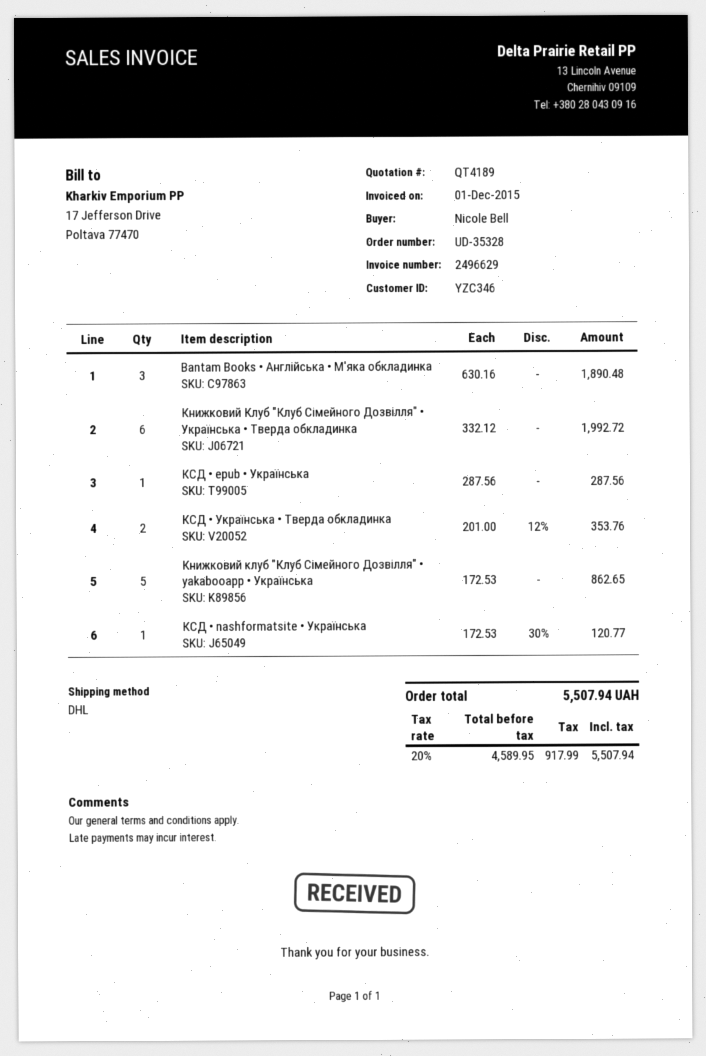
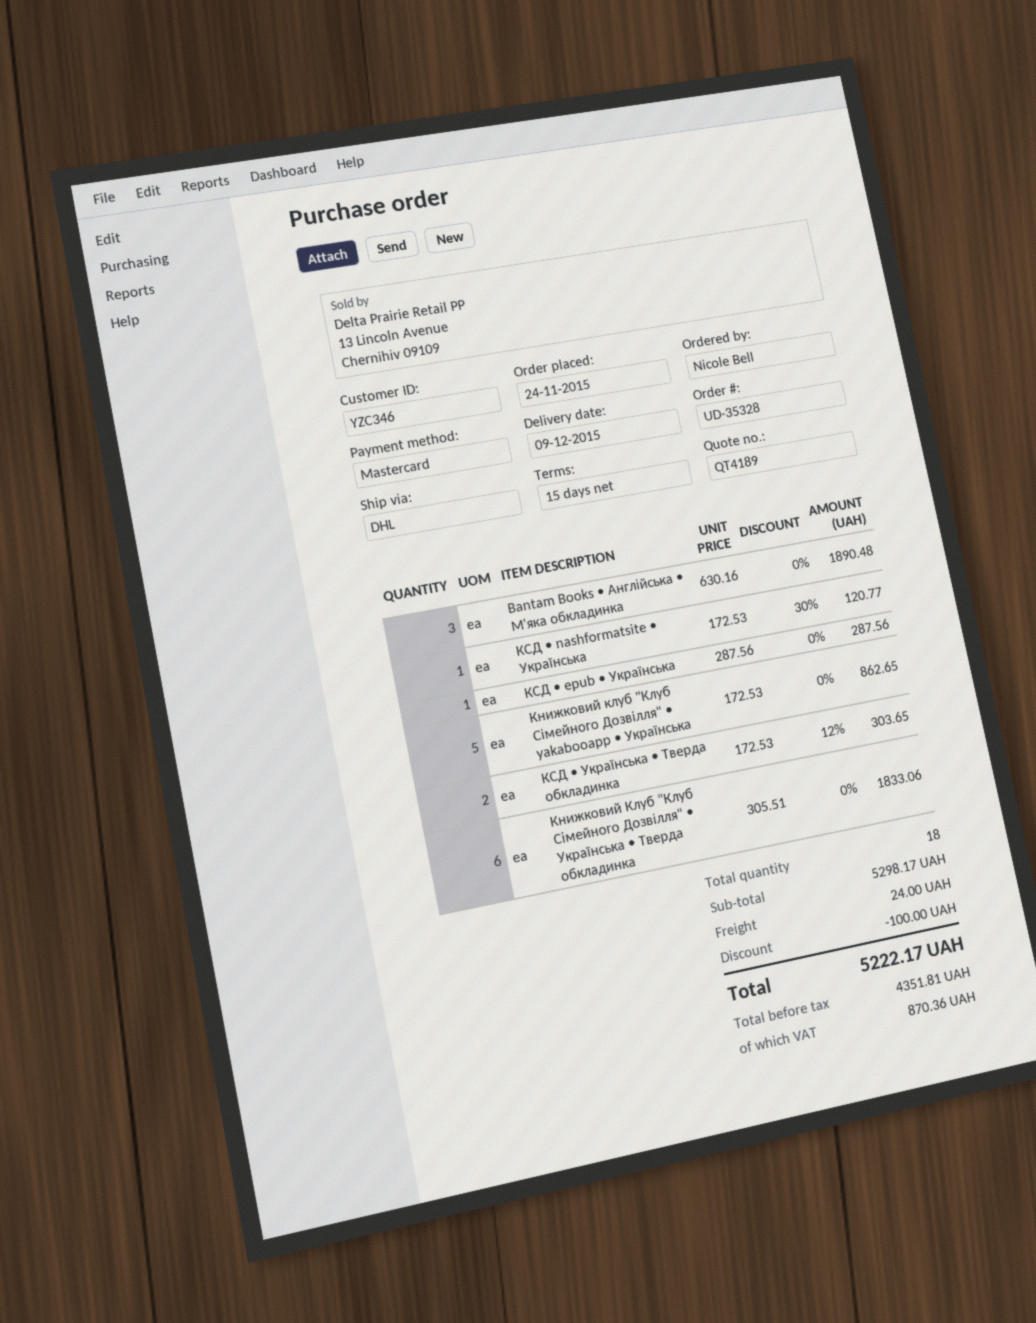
Книжковий Клуб "Клуб Сімейного Дозвілля" • Українська • Тверда обкладинка: 6 x 332.12 = 1992.72 -> 6 x 305.51 = 1833.06
КСД • Українська • Тверда обкладинка: 2 x 201.00 - 12% = 353.76 -> 2 x 172.53 - 12% = 303.65
discount: none -> 100.00
shipping: none -> 24.00
net: 4589.95 -> 4351.81
tax: 917.99 -> 870.36
total: 5507.94 -> 5222.17

